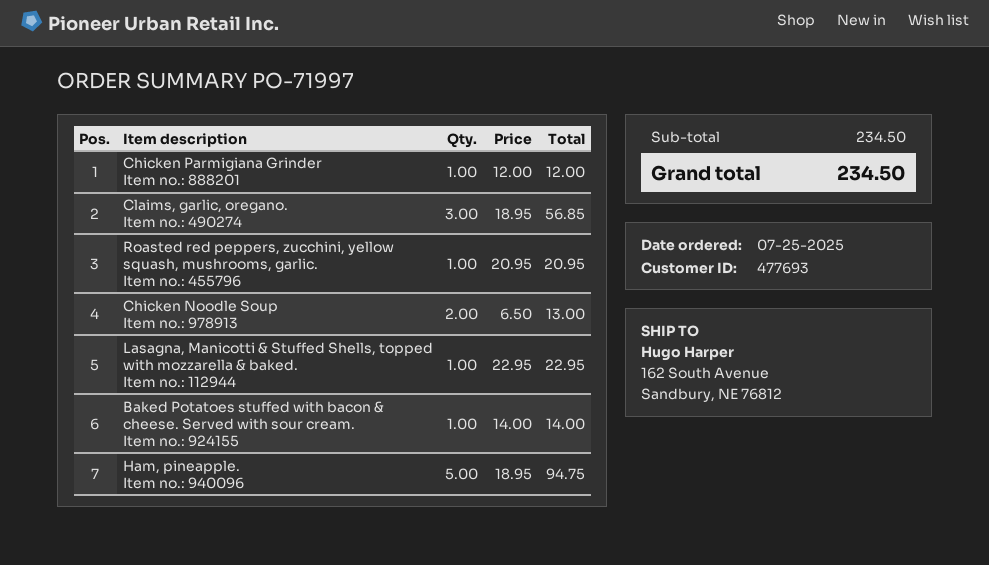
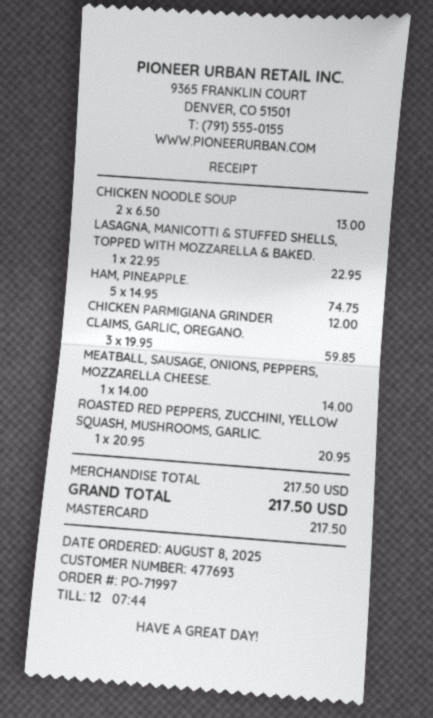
order date: 2025-07-25 -> 2025-08-08
Claims, garlic, oregano.: 3 x 18.95 = 56.85 -> 3 x 19.95 = 59.85
Baked Potatoes stuffed with bacon & cheese. Served with sour cream.: 1 x 14.00 = 14.00 -> none
Ham, pineapple.: 5 x 18.95 = 94.75 -> 5 x 14.95 = 74.75
MEATBALL, SAUSAGE, ONIONS, PEPPERS, MOZZARELLA CHEESE.: none -> 1 x 14.00 = 14.00
subtotal: 234.50 -> 217.50
total: 234.50 -> 217.50

